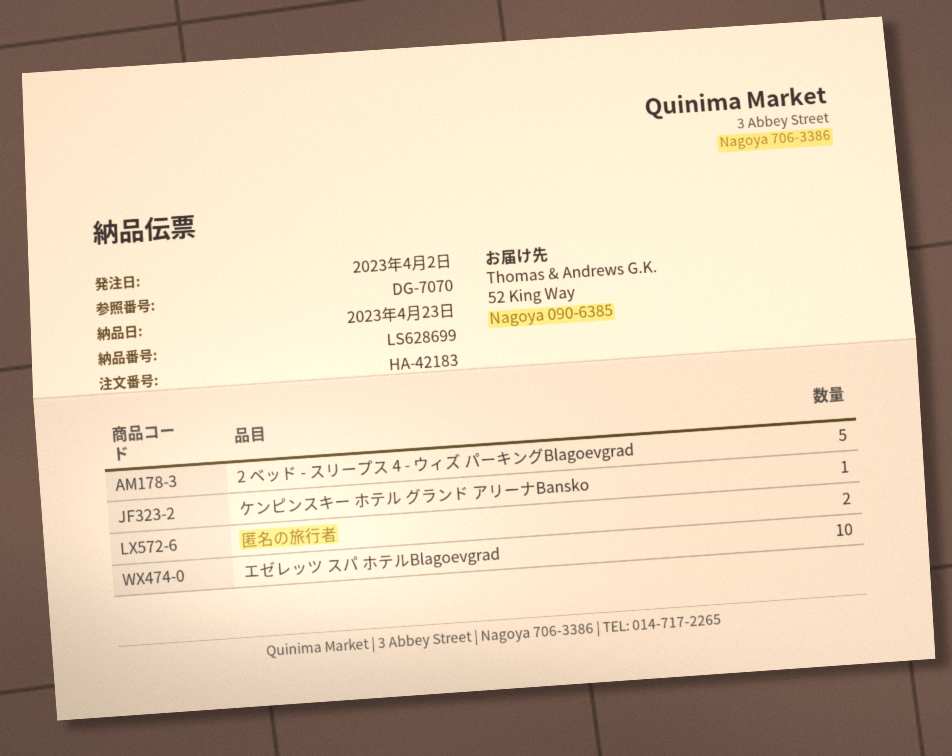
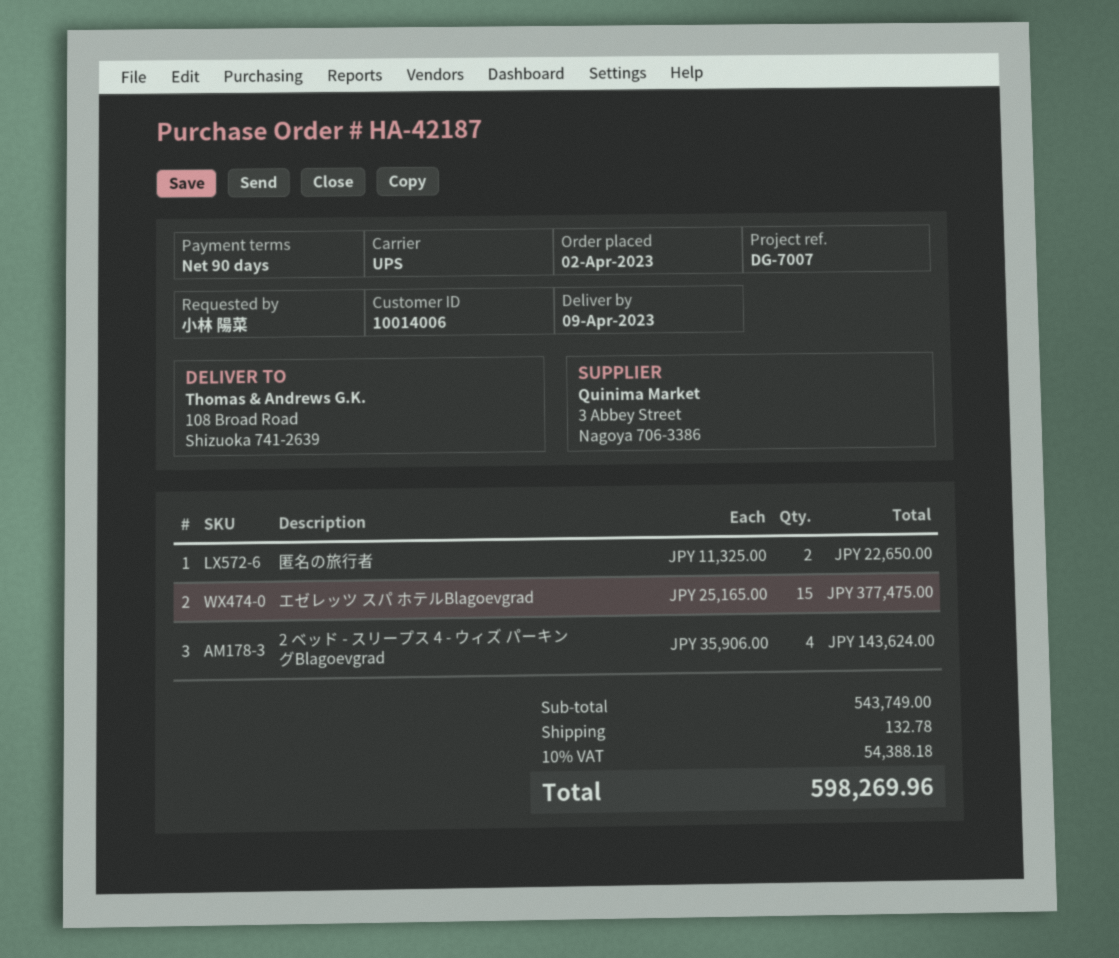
order number: HA-42183 -> HA-42187
delivery date: 2023-04-23 -> 2023-04-09
reference: DG-7070 -> DG-7007
ship to: 52 King Way, Nagoya 090-6385 -> 108 Broad Road, Shizuoka 741-2639
2 ベッド - スリープス 4 - ウィズ パーキングBlagoevgrad: 5 -> 4
ケンピンスキー ホテル グランド アリーナBansko: 1 -> none
エゼレッツ スパ ホテルBlagoevgrad: 10 -> 15

